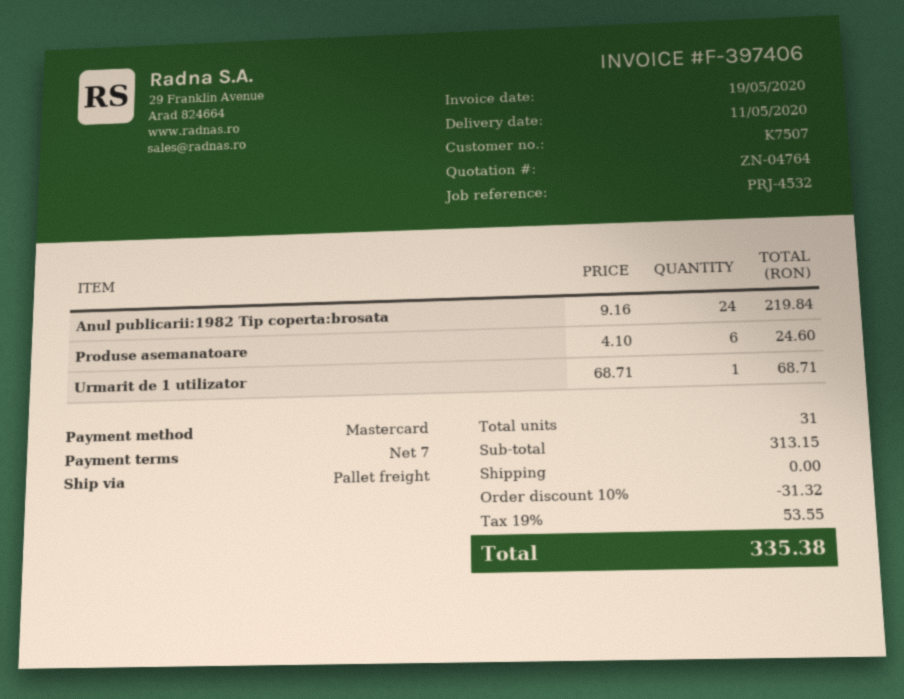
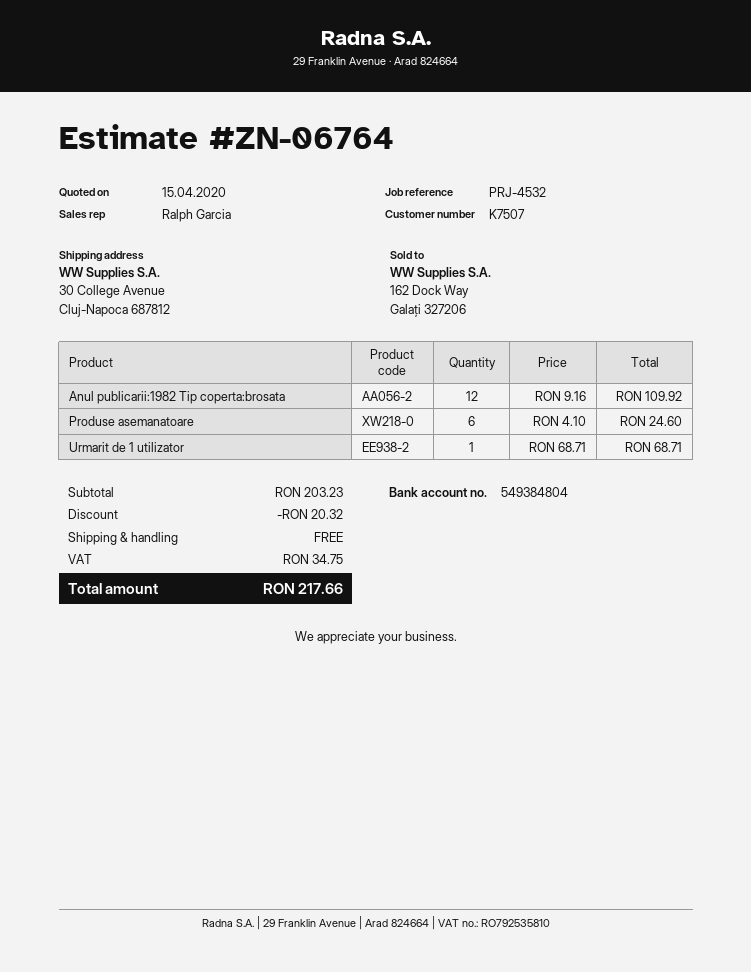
quote number: ZN-04764 -> ZN-06764
Anul publicarii:1982 Tip coperta:brosata: 24 x 9.16 = 219.84 -> 12 x 9.16 = 109.92
subtotal: 313.15 -> 203.23
discount: 31.32 -> 20.32
tax: 53.55 -> 34.75
total: 335.38 -> 217.66

